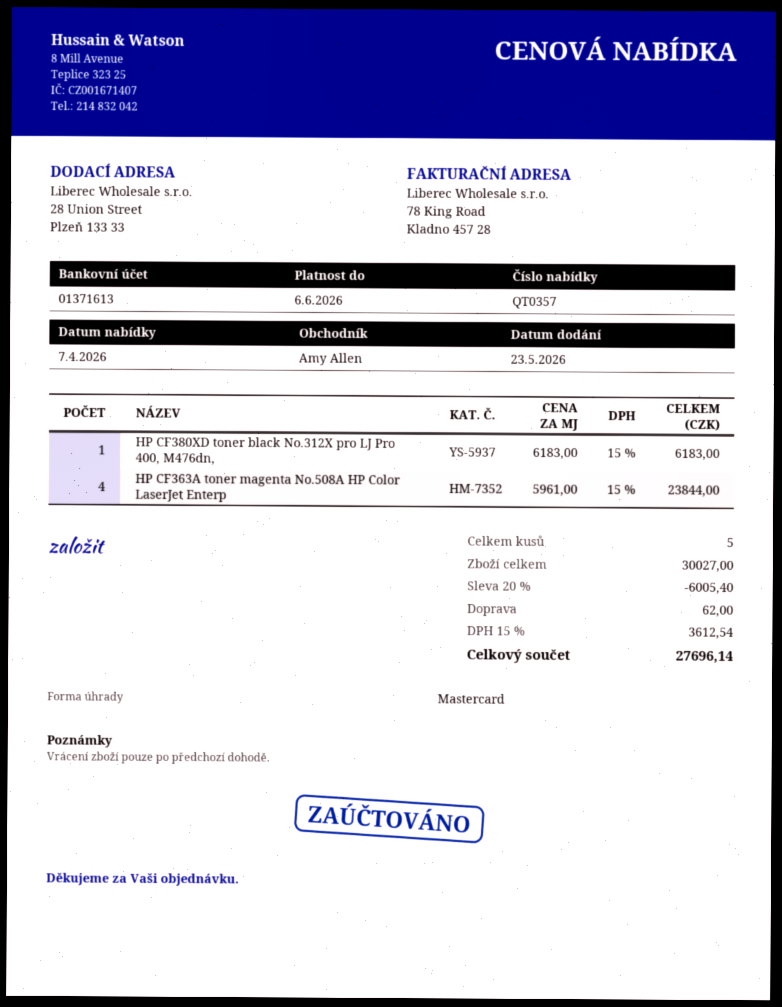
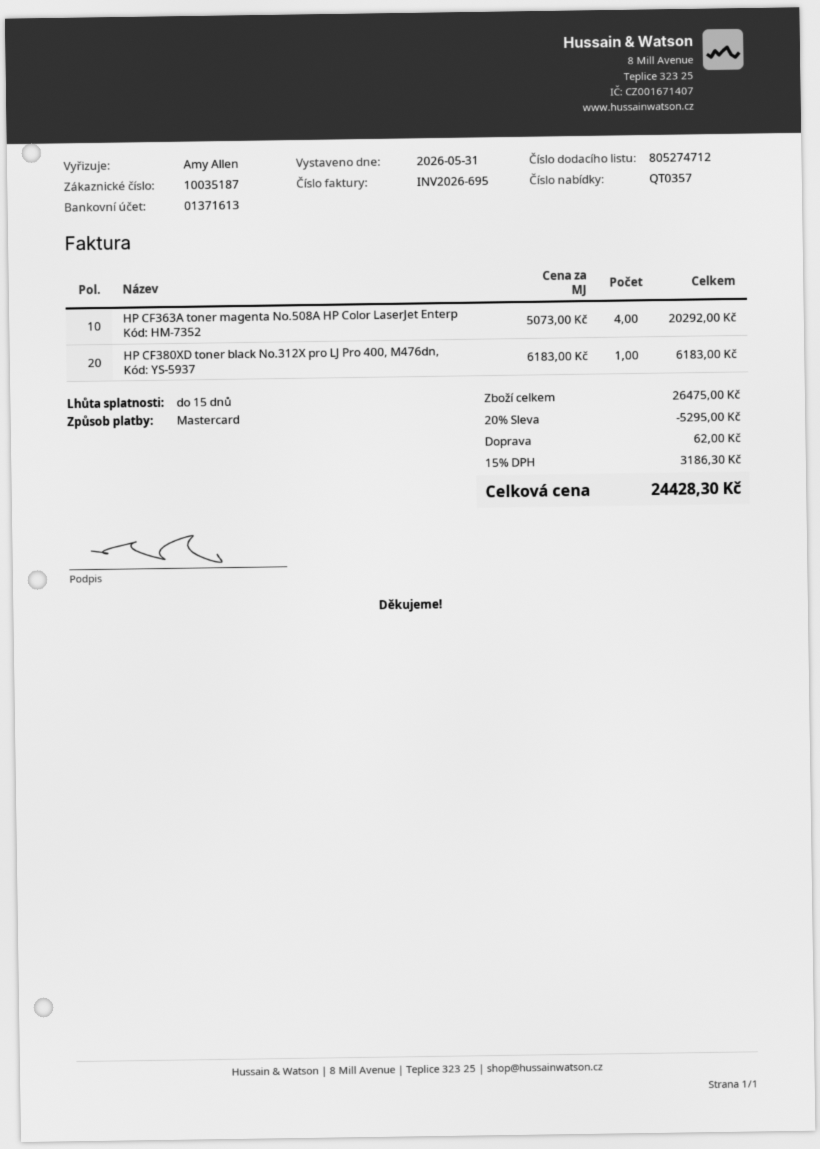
HP CF363A toner magenta No.508A HP Color LaserJet Enterp: 4 x 5961.00 = 23844.00 -> 4 x 5073.00 = 20292.00
subtotal: 30027.00 -> 26475.00
discount: 20% = 6005.40 -> 20% = 5295.00
tax: 15% = 3612.54 -> 15% = 3186.30
total: 27696.14 -> 24428.30

